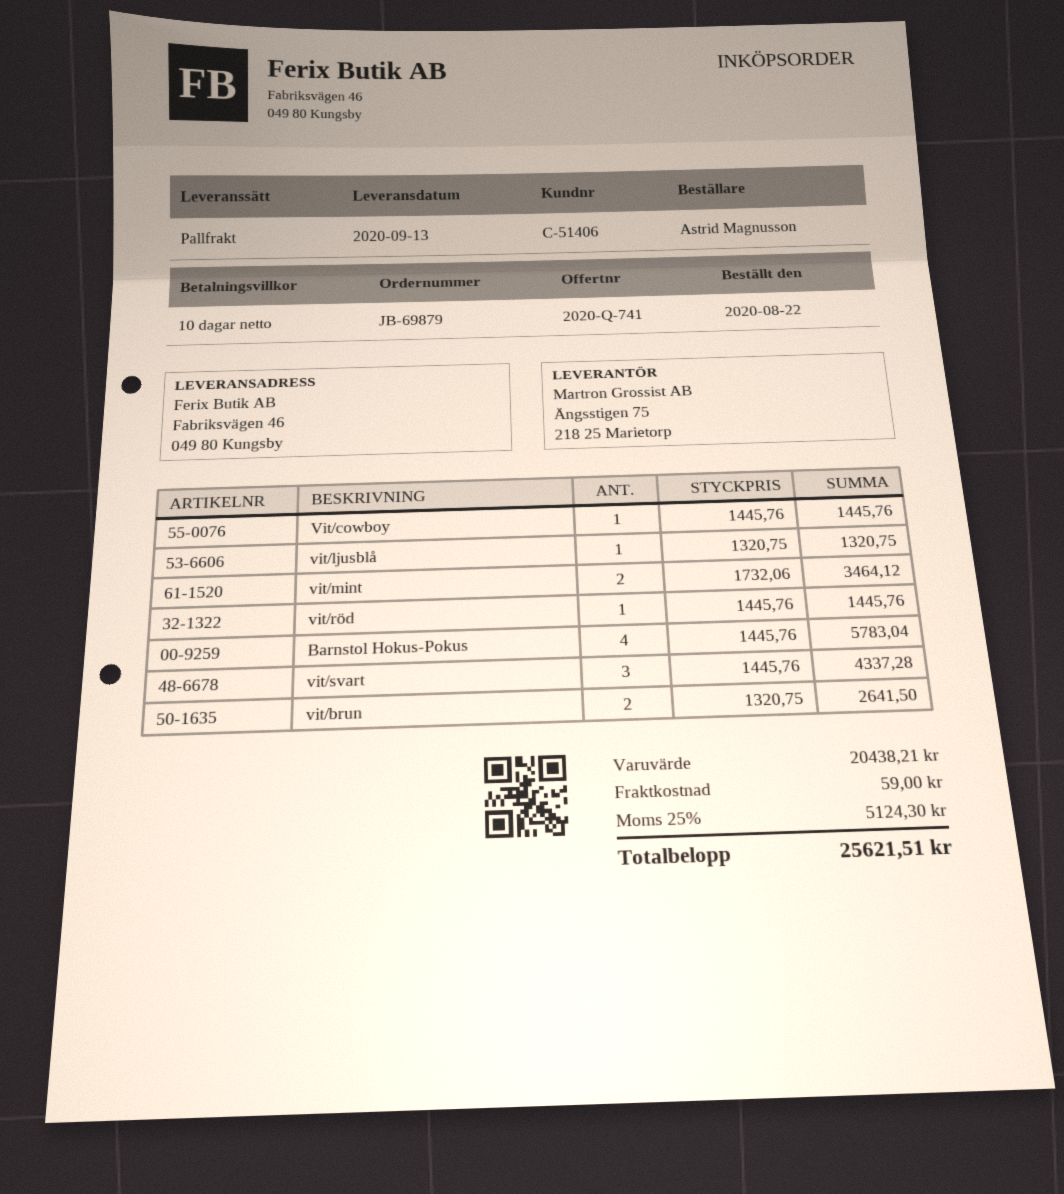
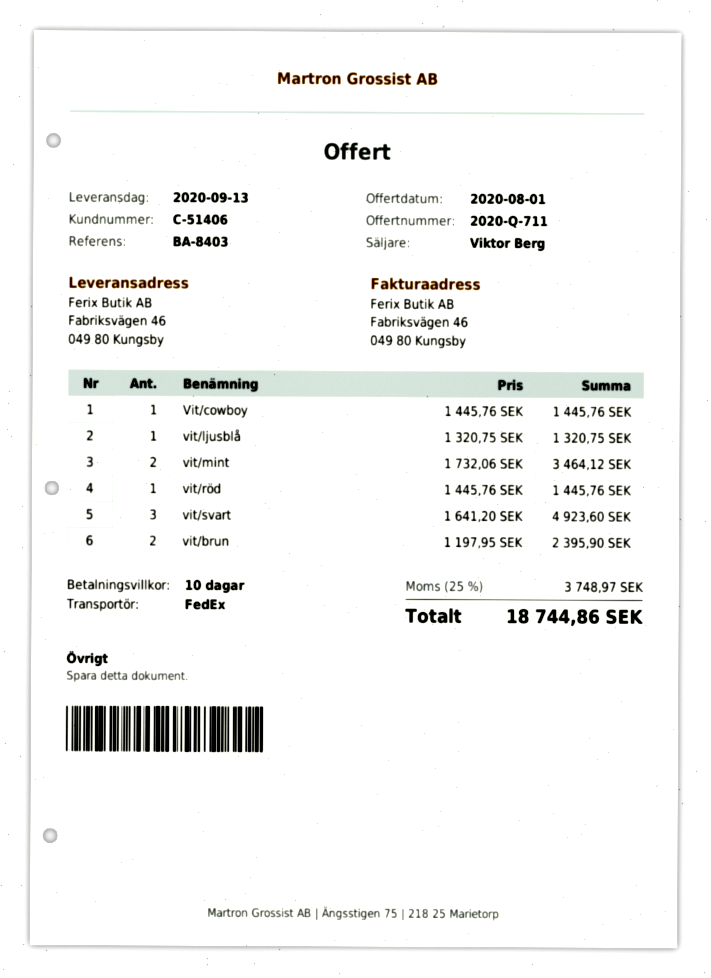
quote number: 2020-Q-741 -> 2020-Q-711
shipping method: pallet freight -> FedEx
Barnstol Hokus-Pokus: 4 x 1445.76 = 5783.04 -> none
vit/svart: 3 x 1445.76 = 4337.28 -> 3 x 1641.20 = 4923.60
vit/brun: 2 x 1320.75 = 2641.50 -> 2 x 1197.95 = 2395.90
shipping: 59.00 -> none
tax: 25% = 5124.30 -> 25% = 3748.97
total: 25621.51 -> 18744.86

